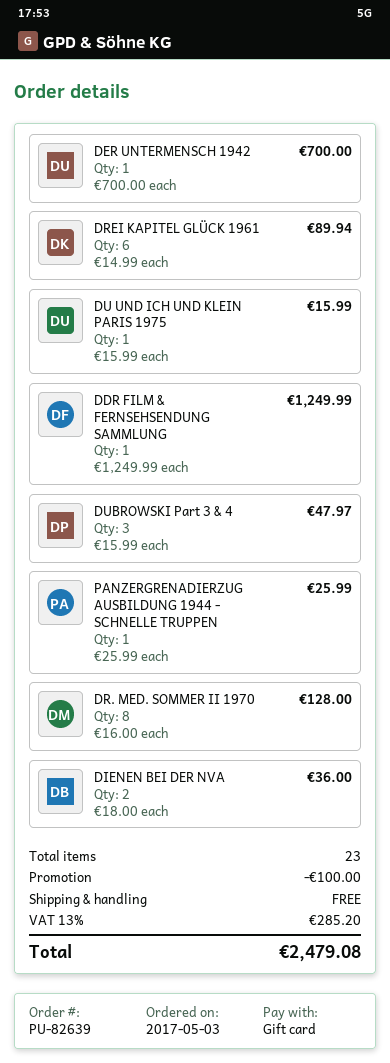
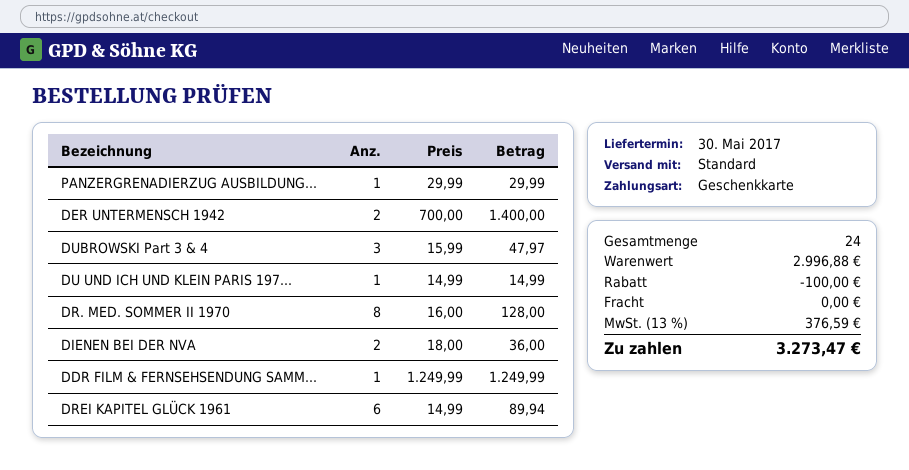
DER UNTERMENSCH 1942: 1 x 700.00 = 700.00 -> 2 x 700.00 = 1400.00
DU UND ICH UND KLEIN PARIS 1975: 1 x 15.99 = 15.99 -> 1 x 14.99 = 14.99
PANZERGRENADIERZUG AUSBILDUNG 1944 - SCHNELLE TRUPPEN: 1 x 25.99 = 25.99 -> 1 x 29.99 = 29.99
total quantity: 23 -> 24
tax: 13% = 285.20 -> 13% = 376.59
total: 2479.08 -> 3273.47

